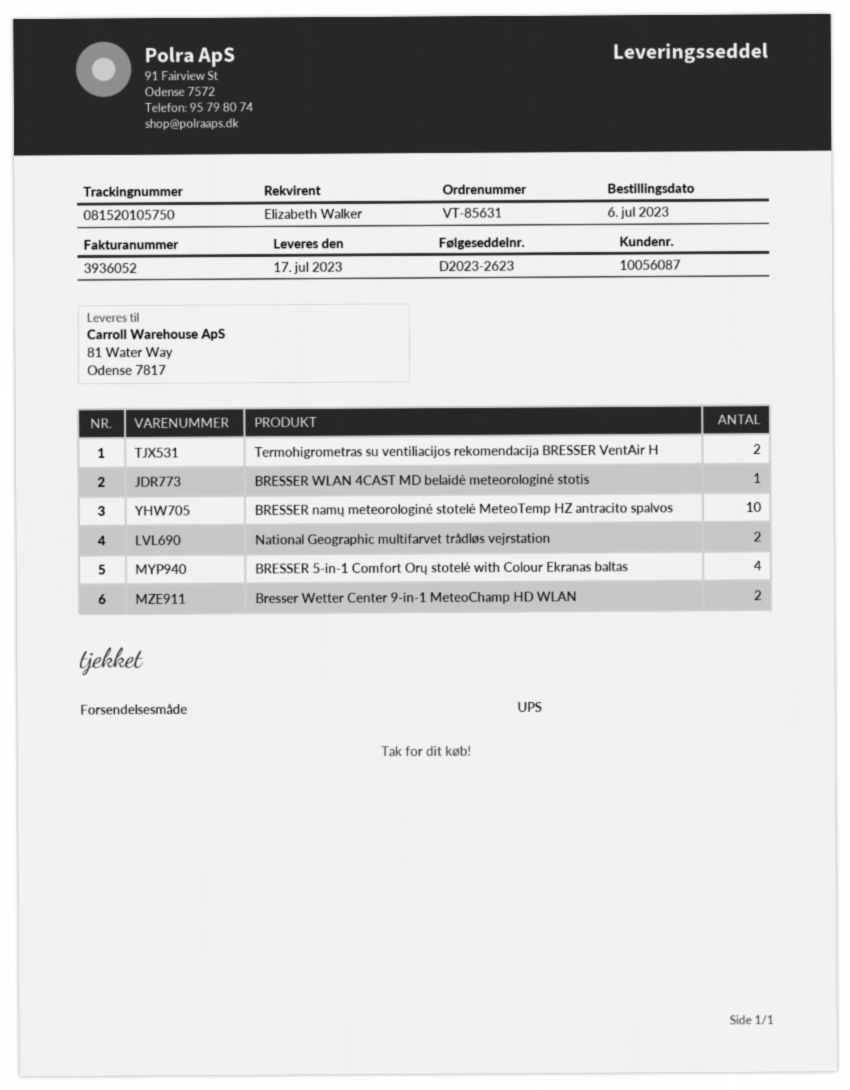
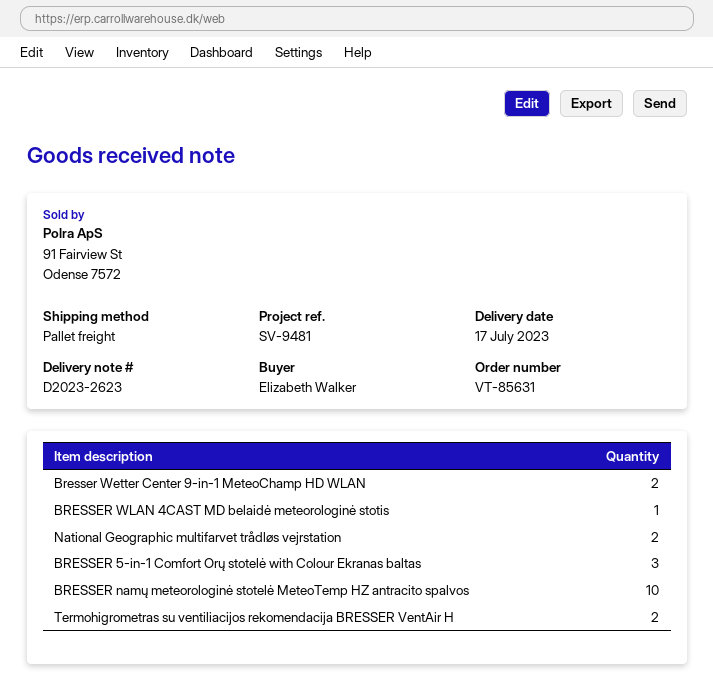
shipping method: UPS -> pallet freight
BRESSER 5-in-1 Comfort Orų stotelė with Colour Ekranas baltas: 4 -> 3

